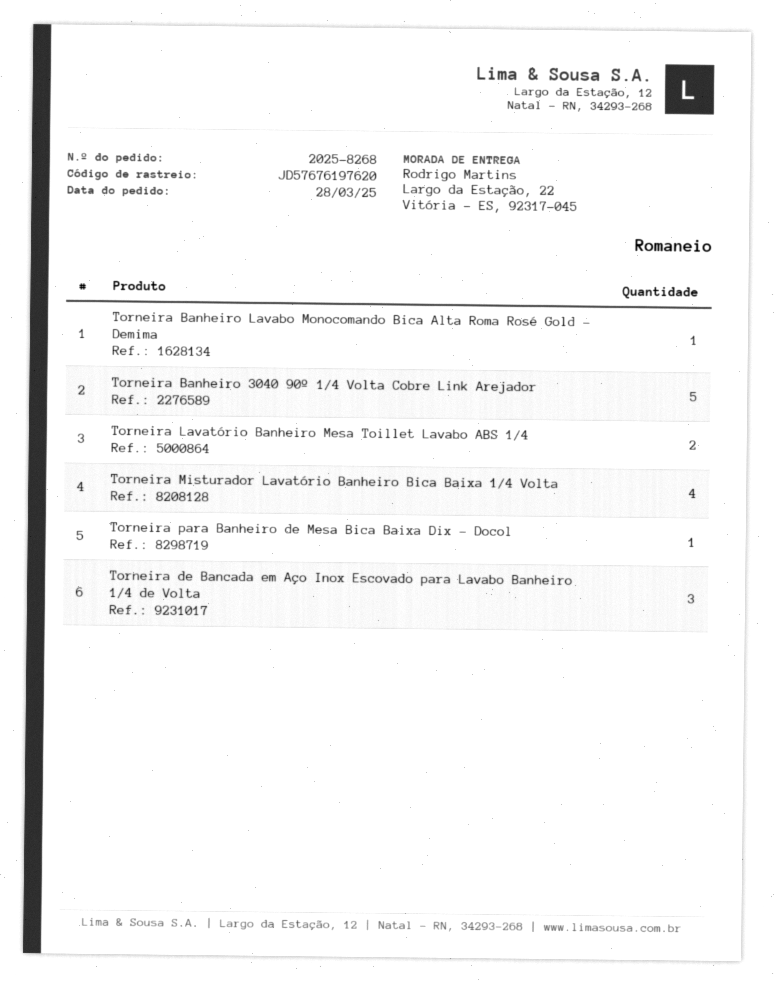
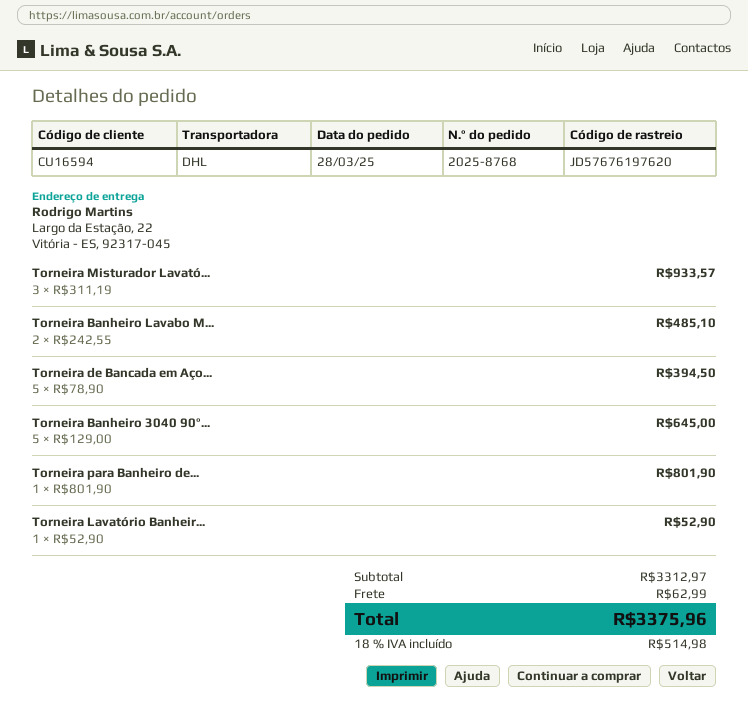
order number: 2025-8268 -> 2025-8768
Torneira Banheiro Lavabo Monocomando Bica Alta Roma Rosé Gold - Demima: 1 -> 2
Torneira Lavatório Banheiro Mesa Toillet Lavabo ABS 1/4: 2 -> 1
Torneira Misturador Lavatório Banheiro Bica Baixa 1/4 Volta: 4 -> 3
Torneira de Bancada em Aço Inox Escovado para Lavabo Banheiro 1/4 de Volta: 3 -> 5

